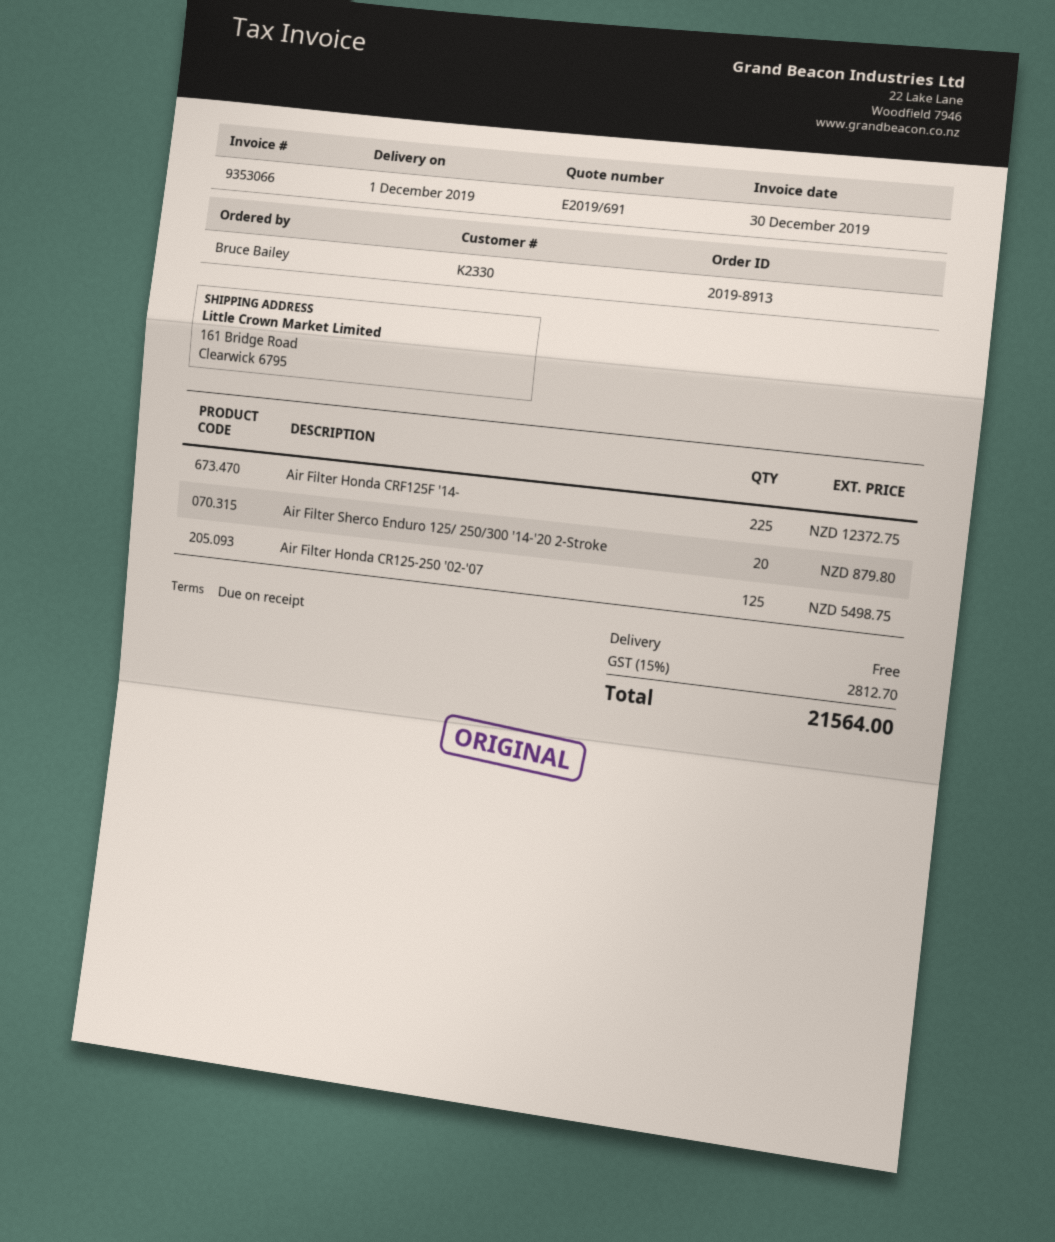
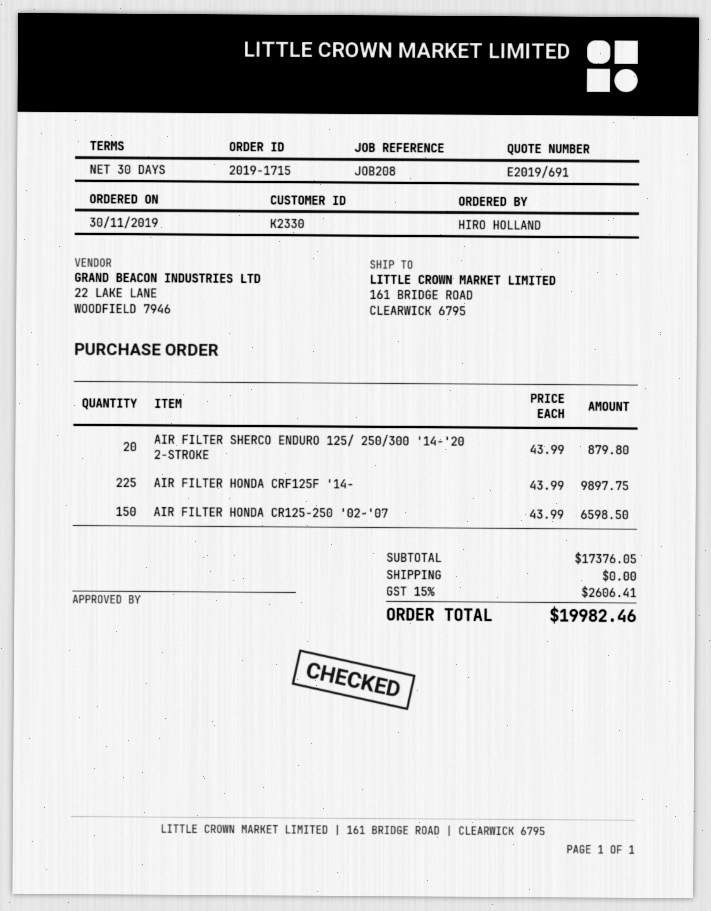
order number: 2019-8913 -> 2019-1715
payment terms: on receipt -> 30 days
ordered by: Bruce Bailey -> HIRO HOLLAND
Air Filter Honda CRF125F '14-: 225 for 12372.75 -> 225 for 9897.75
Air Filter Honda CR125-250 '02-'07: 125 for 5498.75 -> 150 for 6598.50
tax: 15% = 2812.70 -> 15% = 2606.41
total: 21564.00 -> 19982.46

